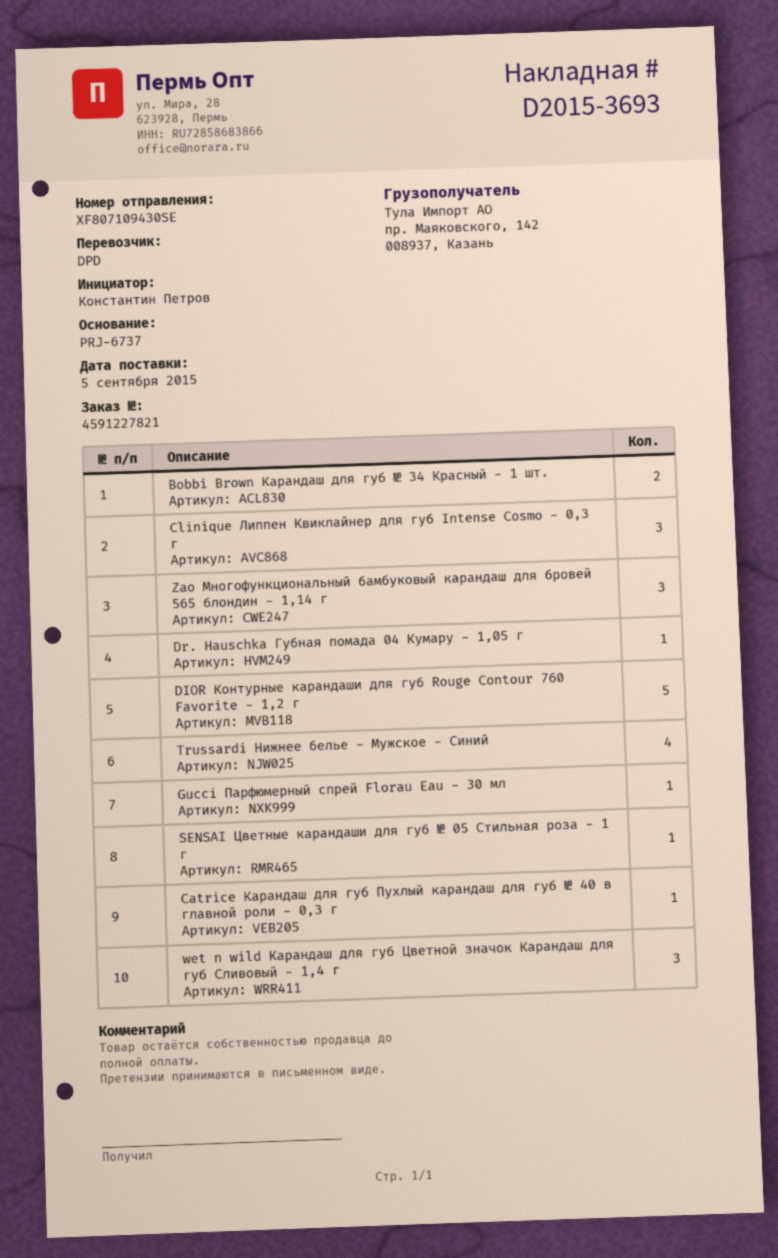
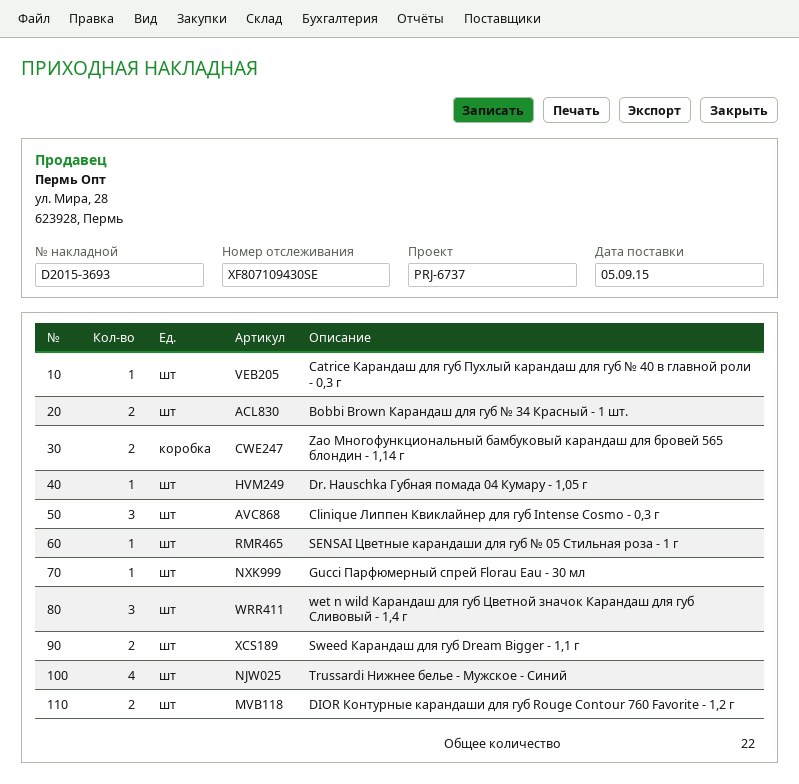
Zao Многофункциональный бамбуковый карандаш для бровей 565 блондин - 1,14 г: 3 -> 2
DIOR Контурные карандаши для губ Rouge Contour 760 Favorite - 1,2 г: 5 -> 2
Sweed Карандаш для губ Dream Bigger - 1,1 г: none -> 2

